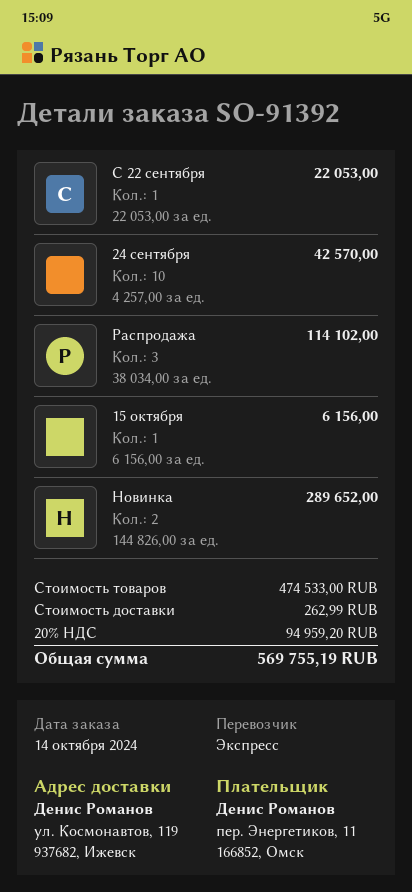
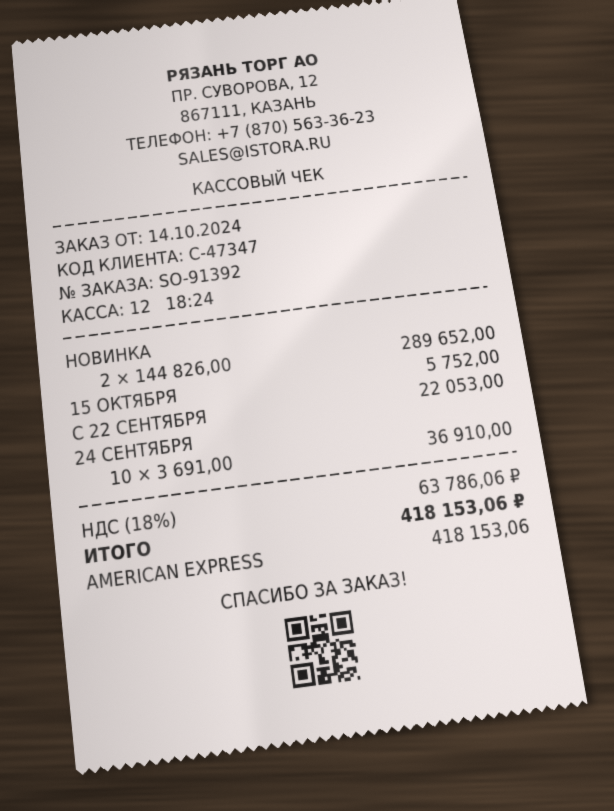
24 сентября: 10 x 4257.00 = 42570.00 -> 10 x 3691.00 = 36910.00
Распродажа: 3 x 38034.00 = 114102.00 -> none
15 октября: 1 x 6156.00 = 6156.00 -> 1 x 5752.00 = 5752.00
shipping: 262.99 -> none
tax: 20% = 94959.20 -> 18% = 63786.06
total: 569755.19 -> 418153.06

